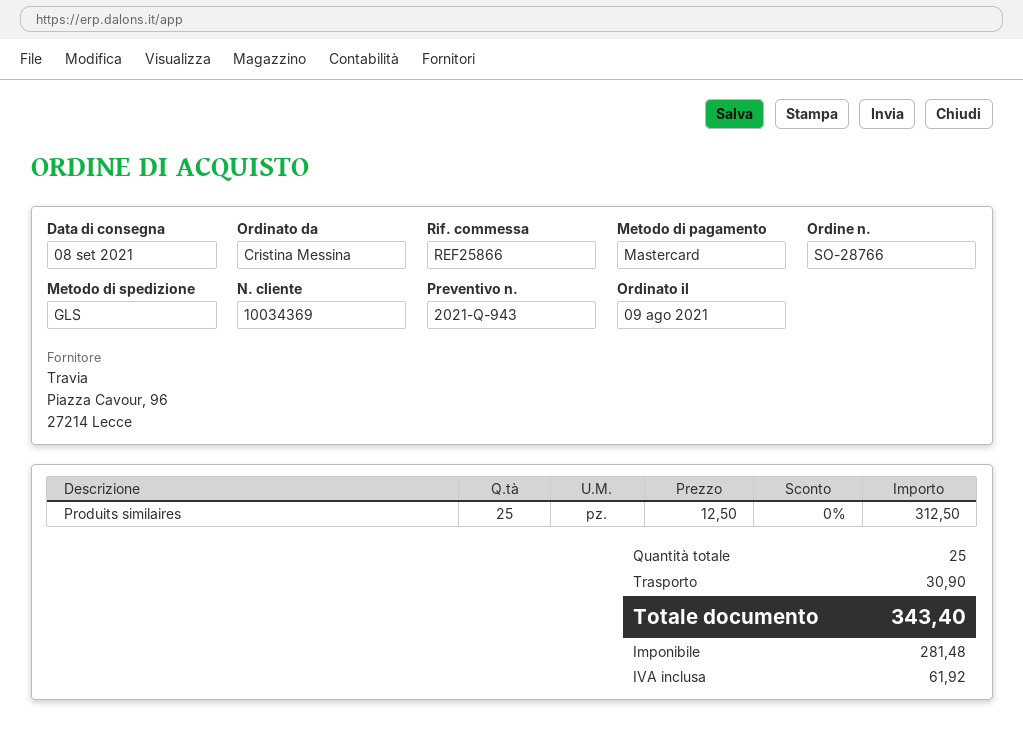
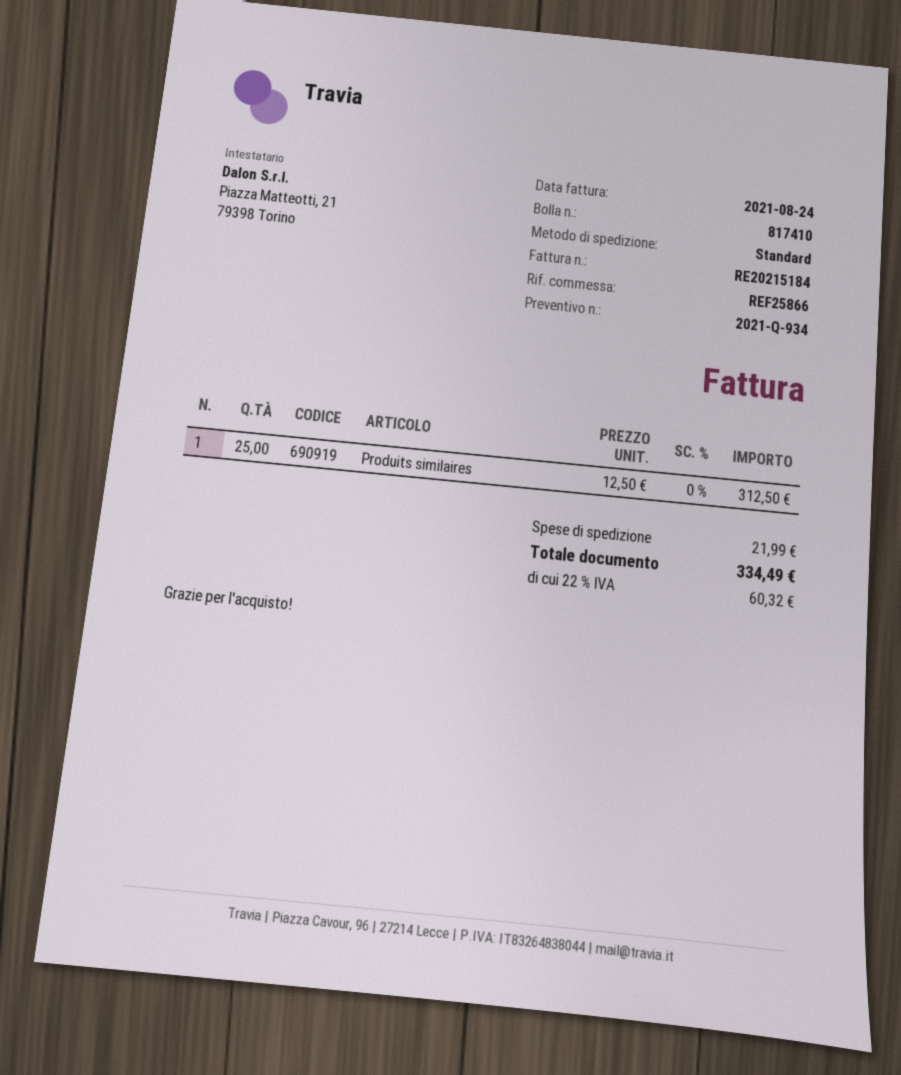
quote number: 2021-Q-943 -> 2021-Q-934
shipping method: GLS -> standard
shipping: 30.90 -> 21.99
tax: 61.92 -> 60.32
total: 343.40 -> 334.49

